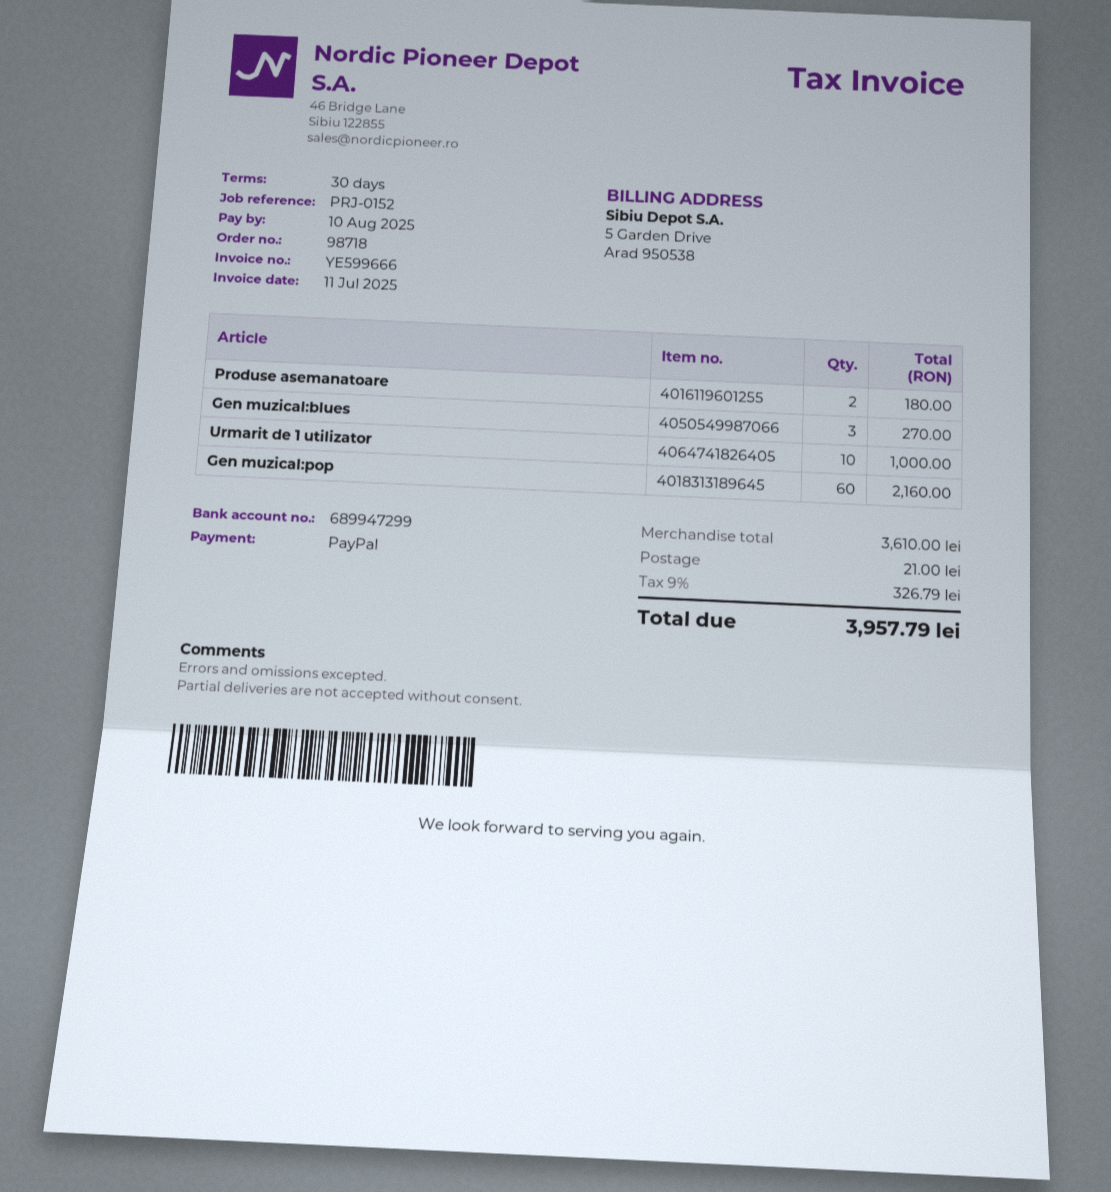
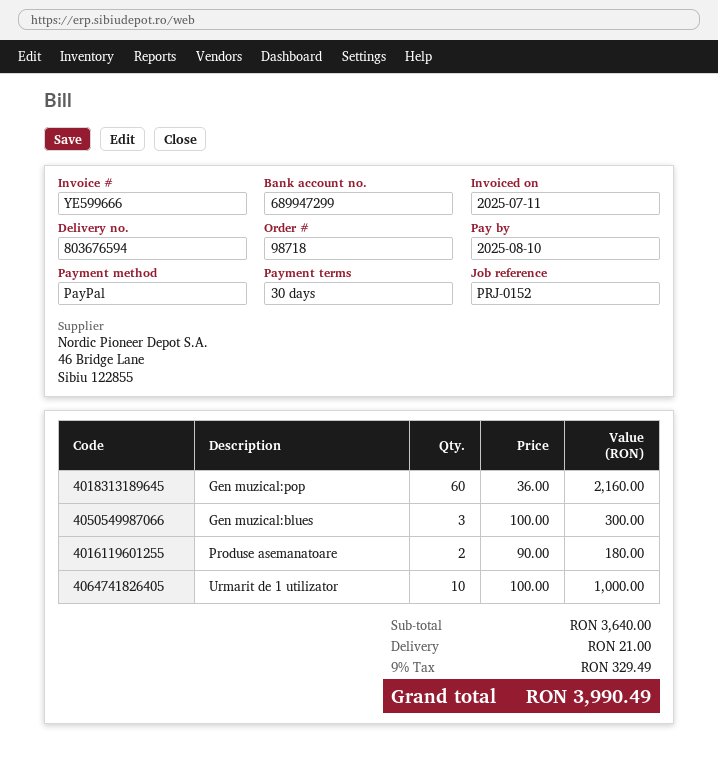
Gen muzical:blues: 3 for 270.00 -> 3 for 300.00
subtotal: 3610.00 -> 3640.00
tax: 9% = 326.79 -> 9% = 329.49
total: 3957.79 -> 3990.49

